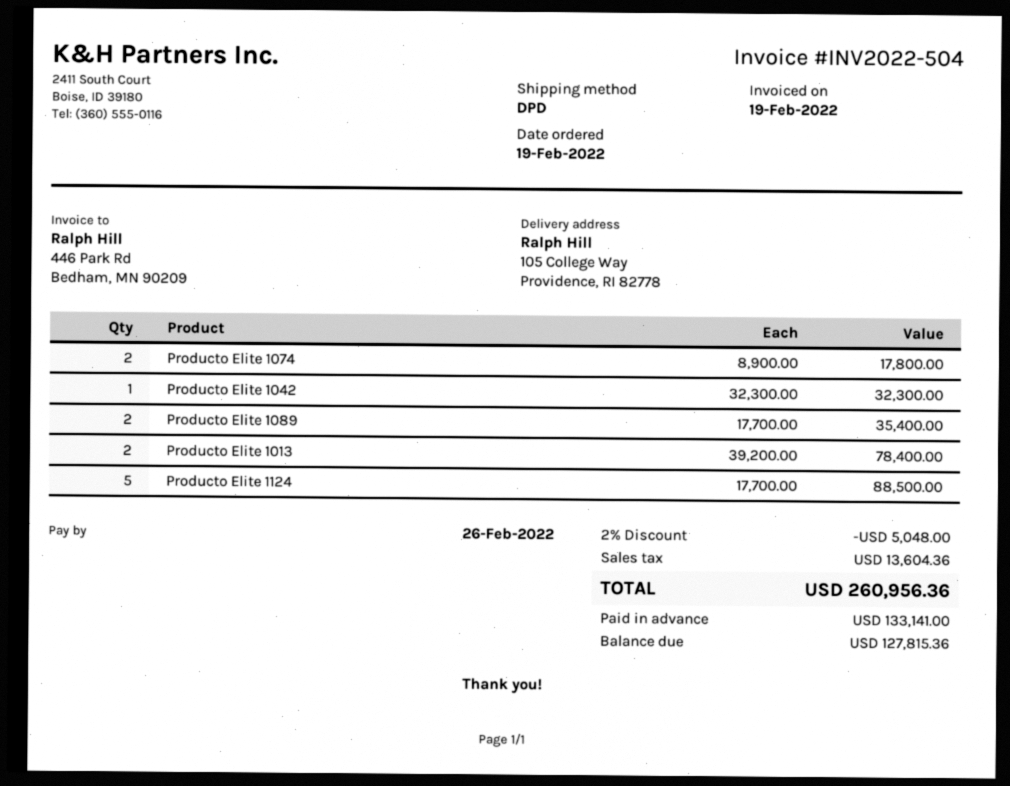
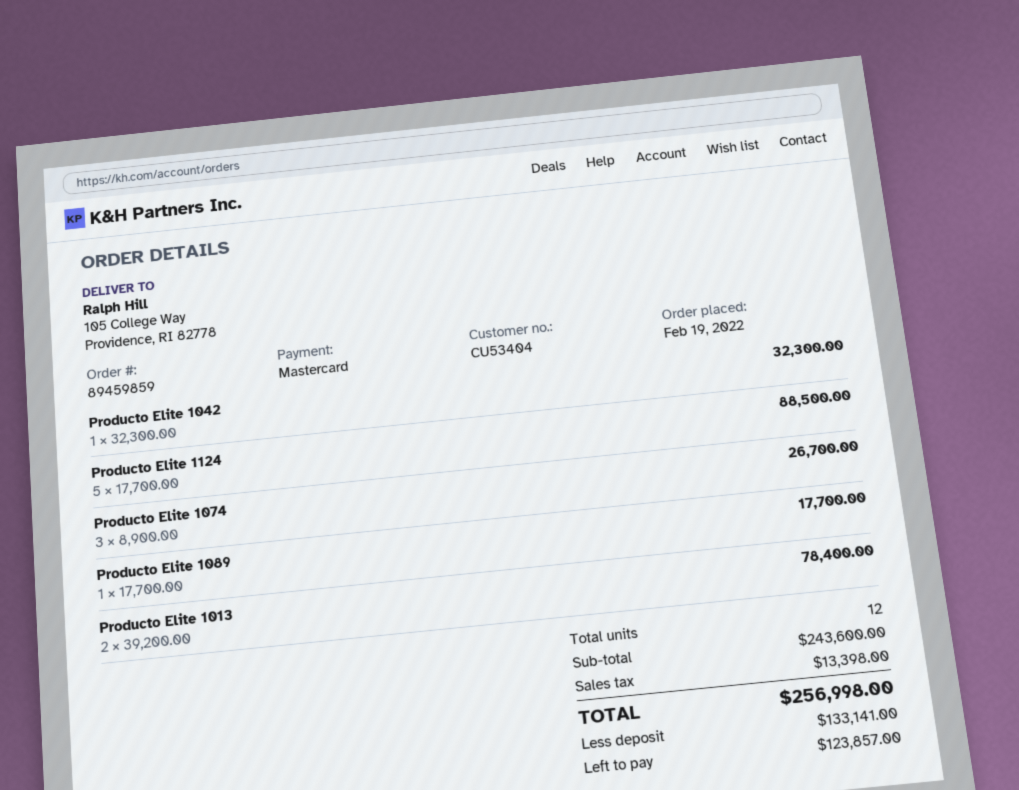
Producto Elite 1074: 2 x 8900.00 = 17800.00 -> 3 x 8900.00 = 26700.00
Producto Elite 1089: 2 x 17700.00 = 35400.00 -> 1 x 17700.00 = 17700.00
discount: 2% = 5048.00 -> none
tax: 13604.36 -> 13398.00
total: 260956.36 -> 256998.00
balance: 127815.36 -> 123857.00

